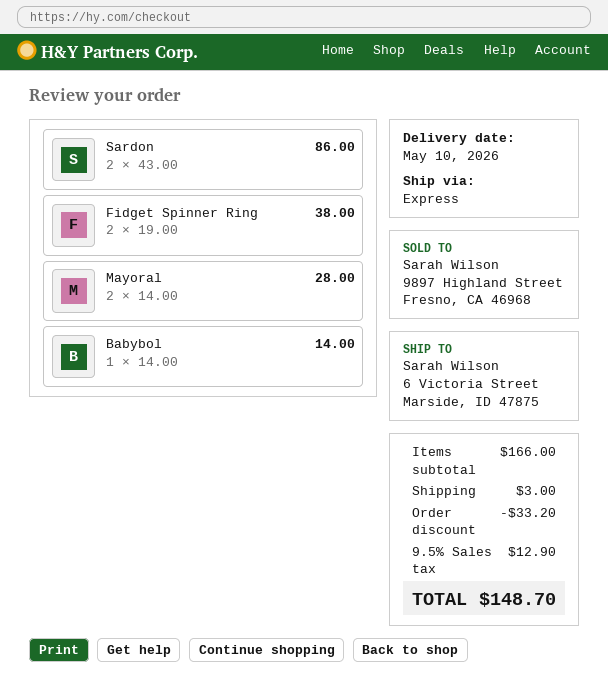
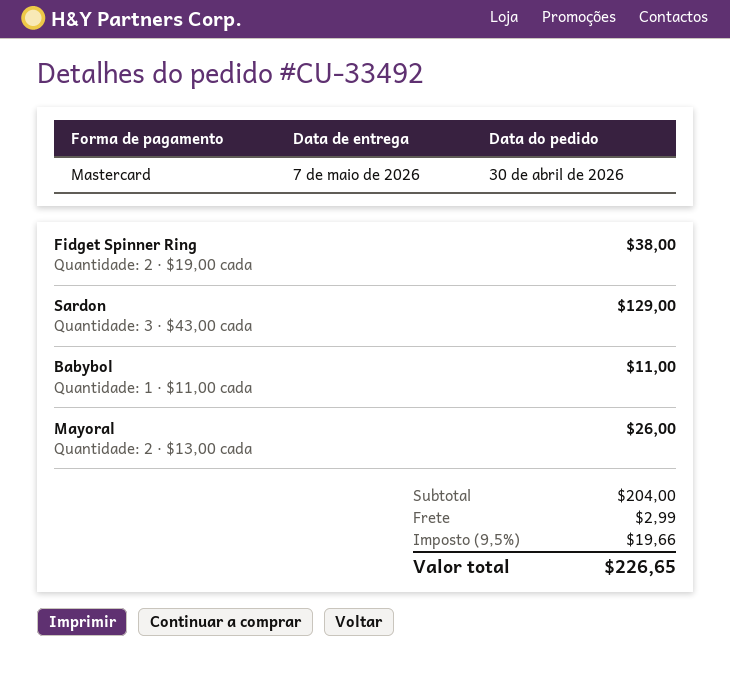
delivery date: 2026-05-10 -> 2026-05-07
Sardon: 2 x 43.00 = 86.00 -> 3 x 43.00 = 129.00
Mayoral: 2 x 14.00 = 28.00 -> 2 x 13.00 = 26.00
Babybol: 1 x 14.00 = 14.00 -> 1 x 11.00 = 11.00
subtotal: 166.00 -> 204.00
discount: 33.20 -> none
shipping: 3.00 -> 2.99
tax: 9.5% = 12.90 -> 9.5% = 19.66
total: 148.70 -> 226.65

